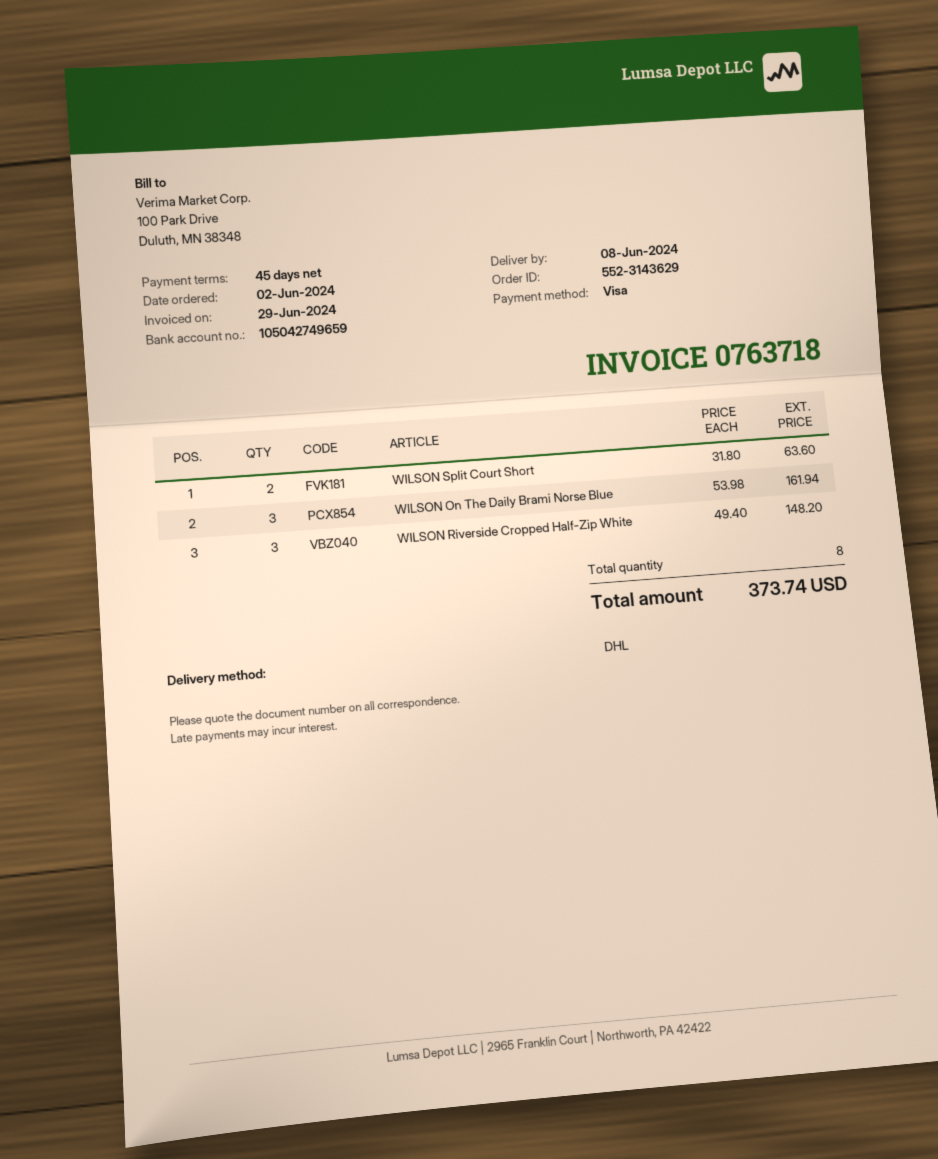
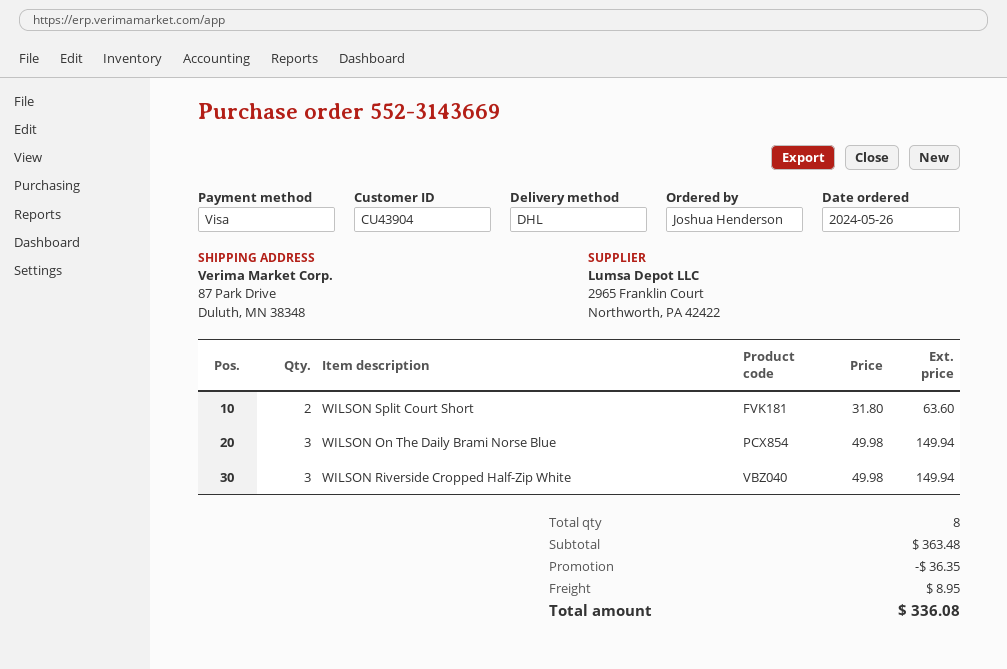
order number: 552-3143629 -> 552-3143669
order date: 2024-06-02 -> 2024-05-26
WILSON On The Daily Brami Norse Blue: 3 x 53.98 = 161.94 -> 3 x 49.98 = 149.94
WILSON Riverside Cropped Half-Zip White: 3 x 49.40 = 148.20 -> 3 x 49.98 = 149.94
discount: none -> 36.35
shipping: none -> 8.95
total: 373.74 -> 336.08

